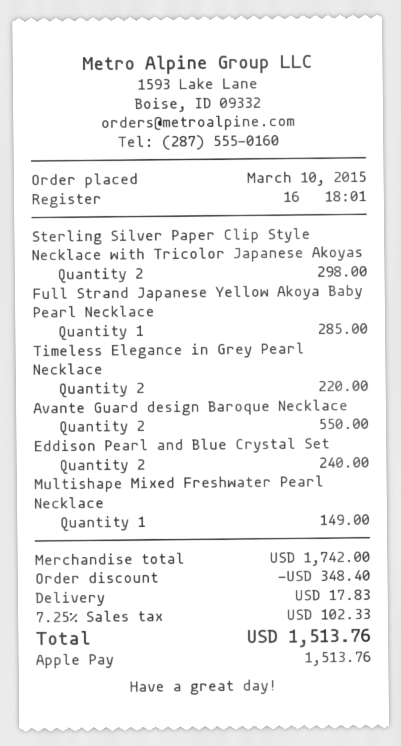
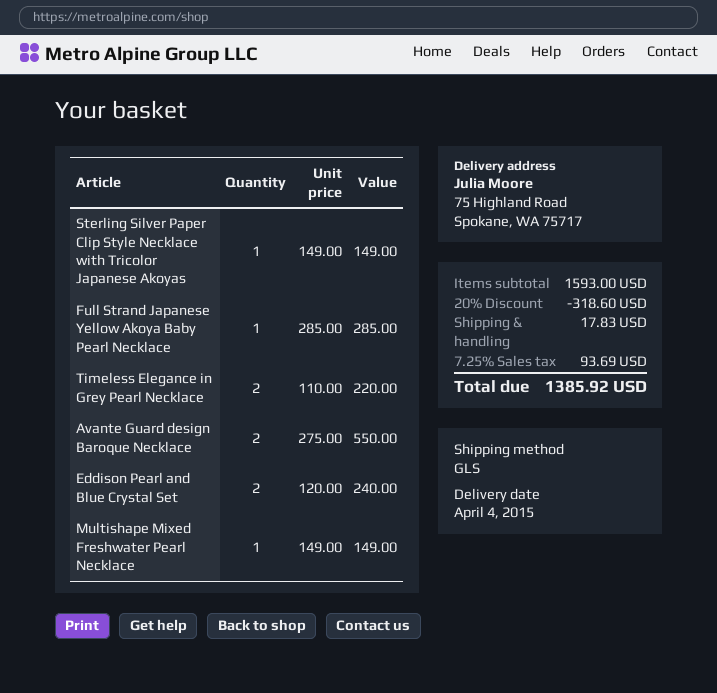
Sterling Silver Paper Clip Style Necklace with Tricolor Japanese Akoyas: 2 for 298.00 -> 1 for 149.00
subtotal: 1742.00 -> 1593.00
discount: 348.40 -> 318.60
tax: 7.25% = 102.33 -> 7.25% = 93.69
total: 1513.76 -> 1385.92

